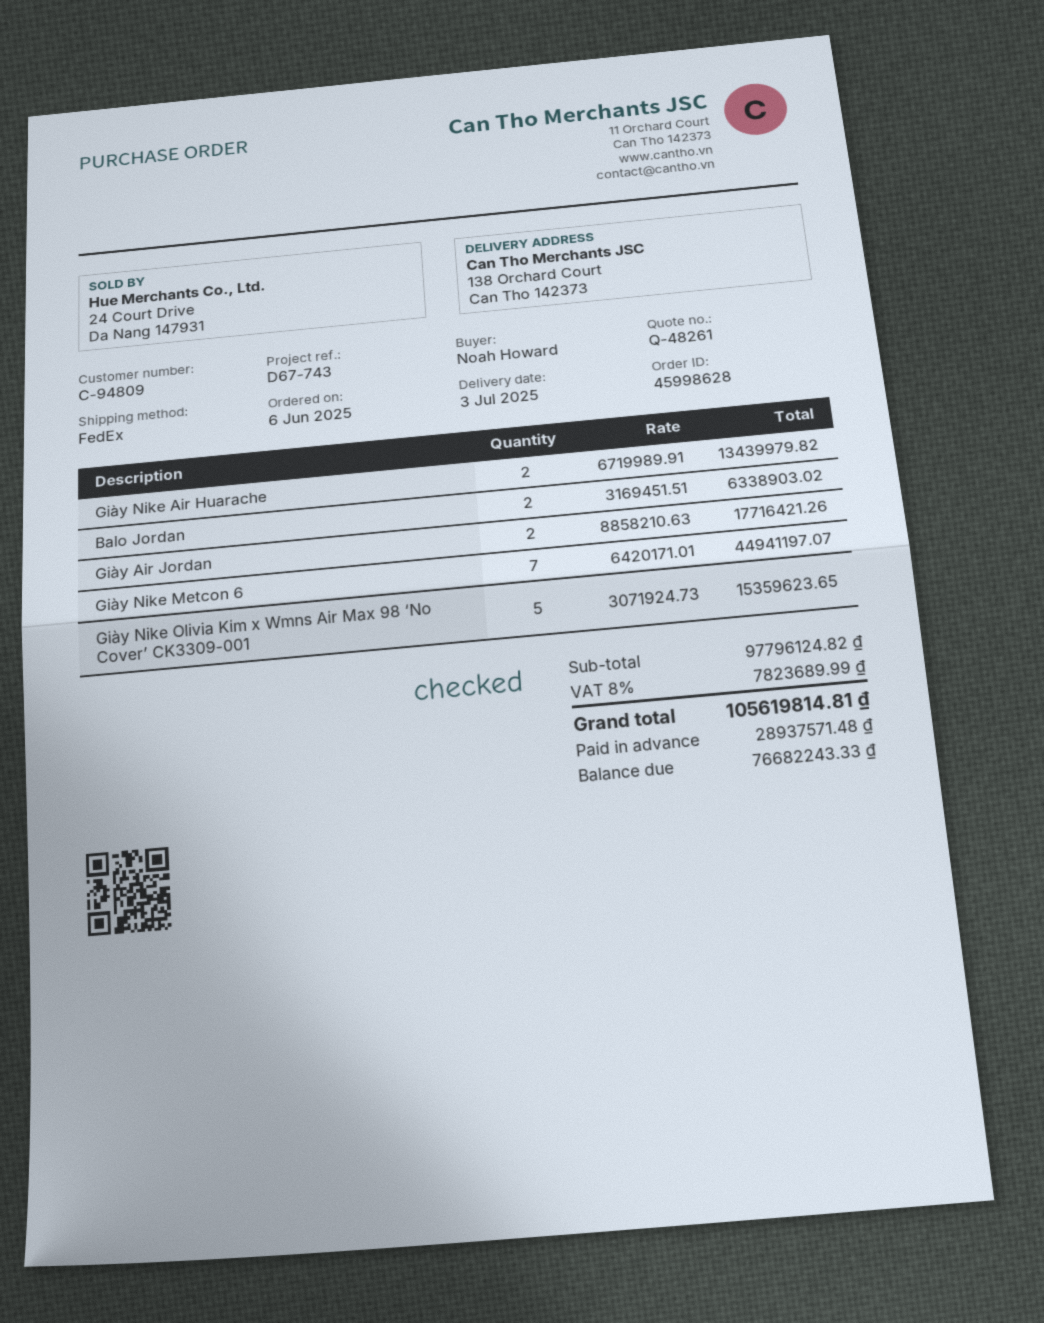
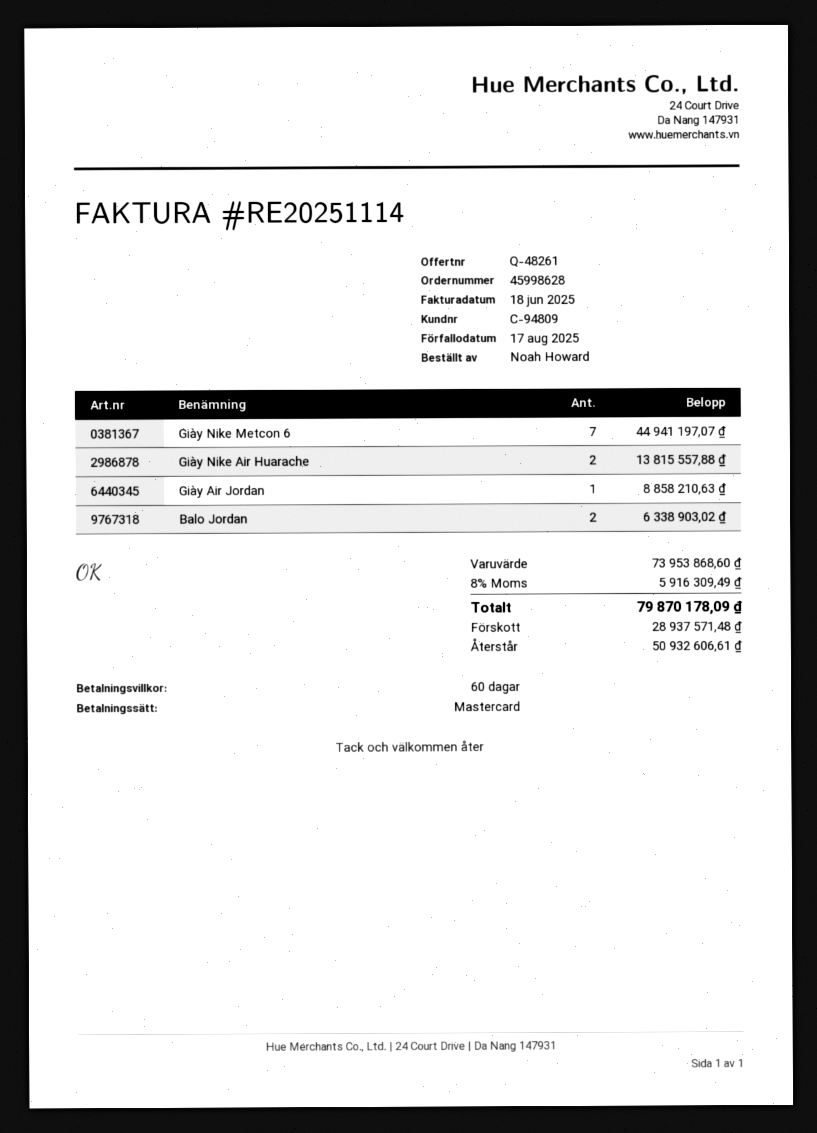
Giày Nike Air Huarache: 2 for 13439979.82 -> 2 for 13815557.88
Giày Air Jordan: 2 for 17716421.26 -> 1 for 8858210.63
Giày Nike Olivia Kim x Wmns Air Max 98 ‘No Cover’ CK3309-001: 5 for 15359623.65 -> none
subtotal: 97796124.82 -> 73953868.60
tax: 8% = 7823689.99 -> 8% = 5916309.49
total: 105619814.81 -> 79870178.09
balance: 76682243.33 -> 50932606.61

